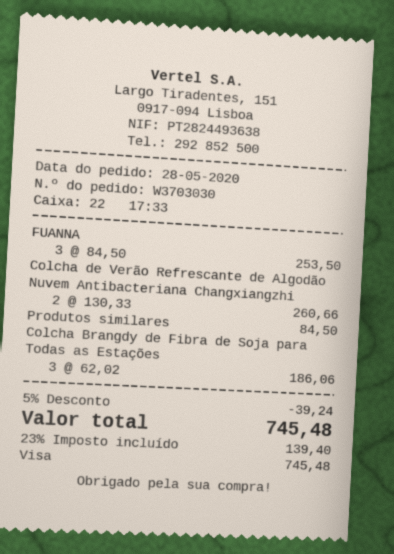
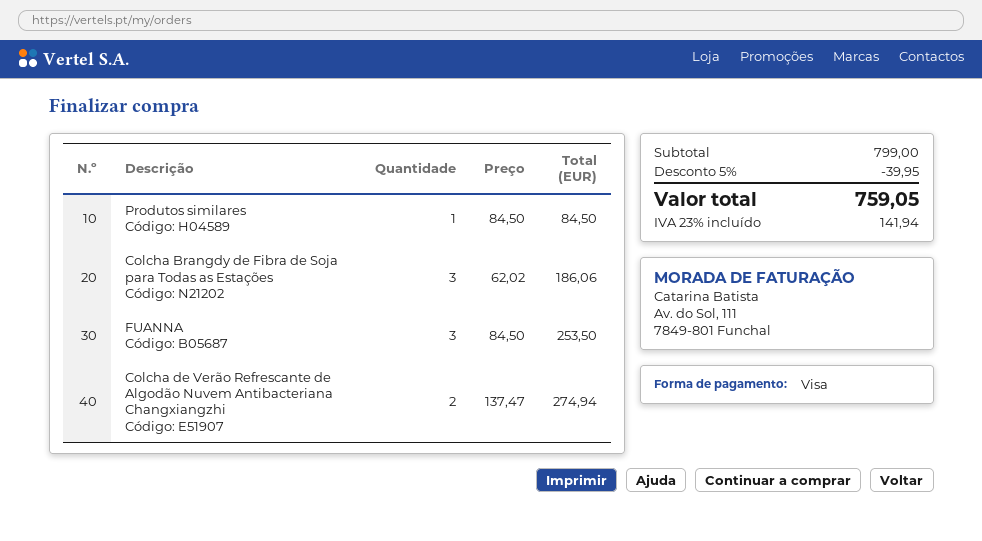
Colcha de Verão Refrescante de Algodão Nuvem Antibacteriana Changxiangzhi: 2 x 130.33 = 260.66 -> 2 x 137.47 = 274.94
discount: 5% = 39.24 -> 5% = 39.95
tax: 23% = 139.40 -> 23% = 141.94
total: 745.48 -> 759.05

